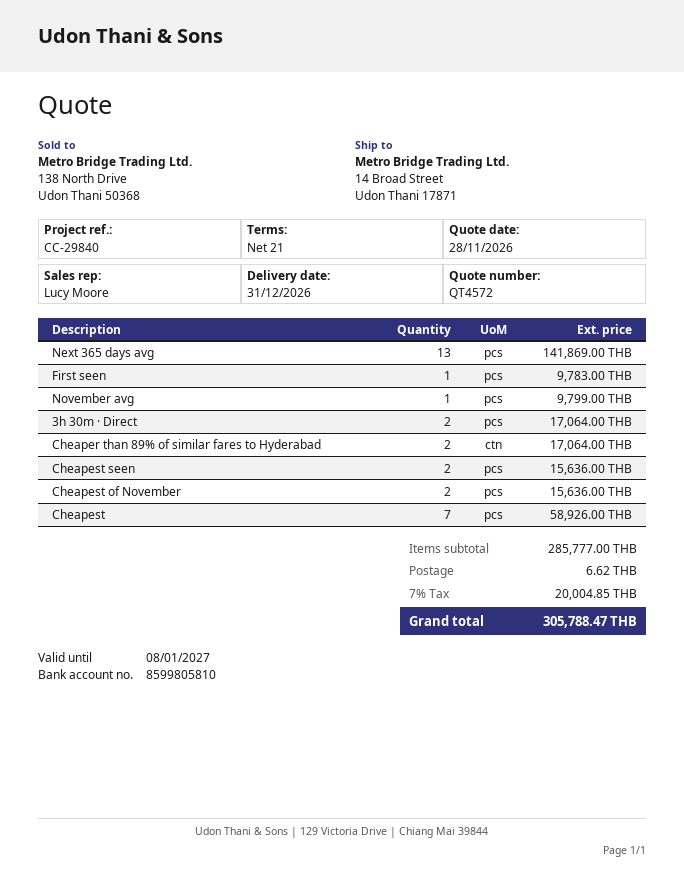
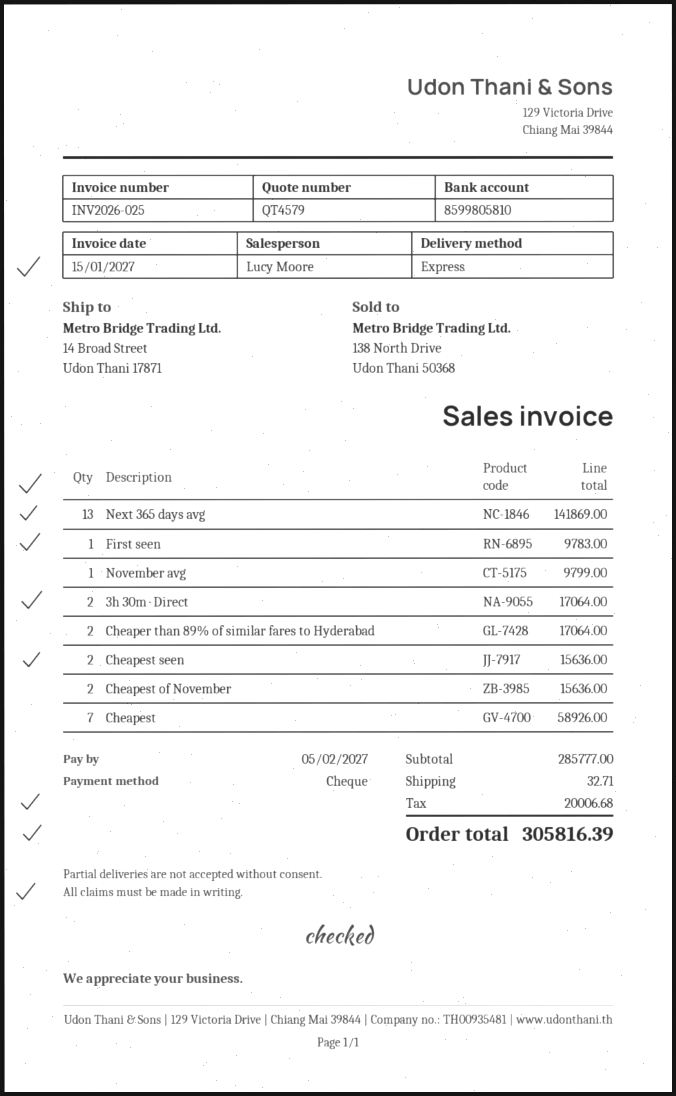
quote number: QT4572 -> QT4579
shipping: 6.62 -> 32.71
tax: 20004.85 -> 20006.68
total: 305788.47 -> 305816.39

